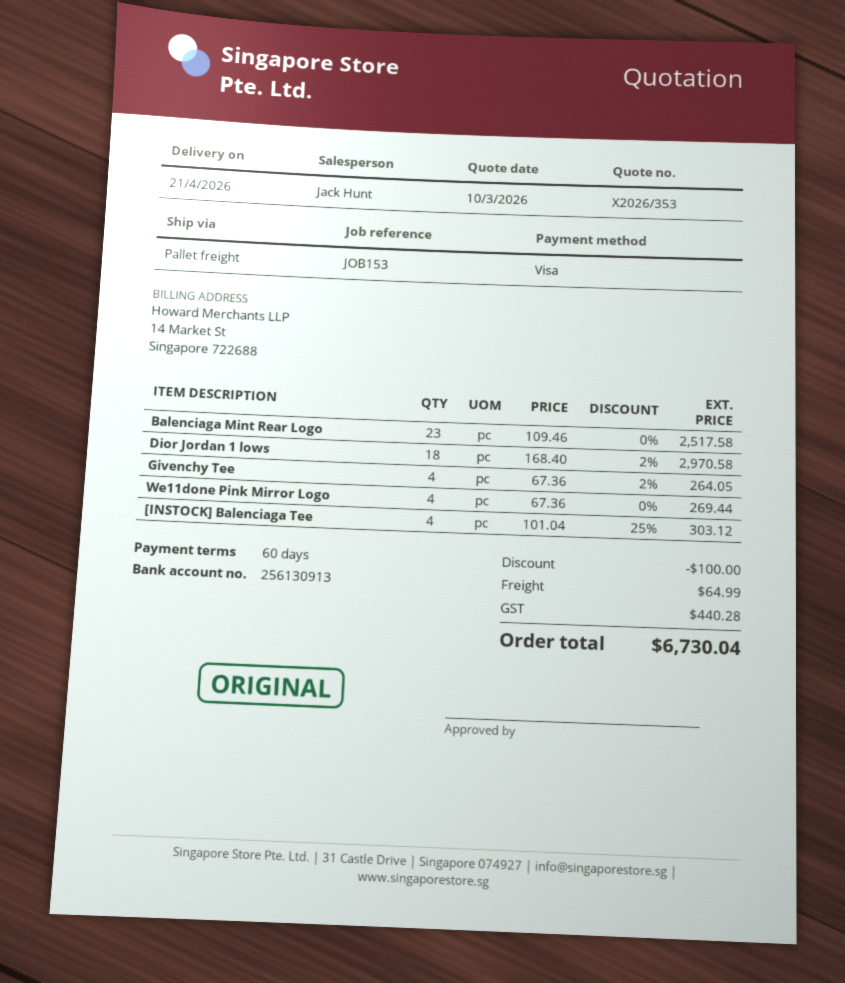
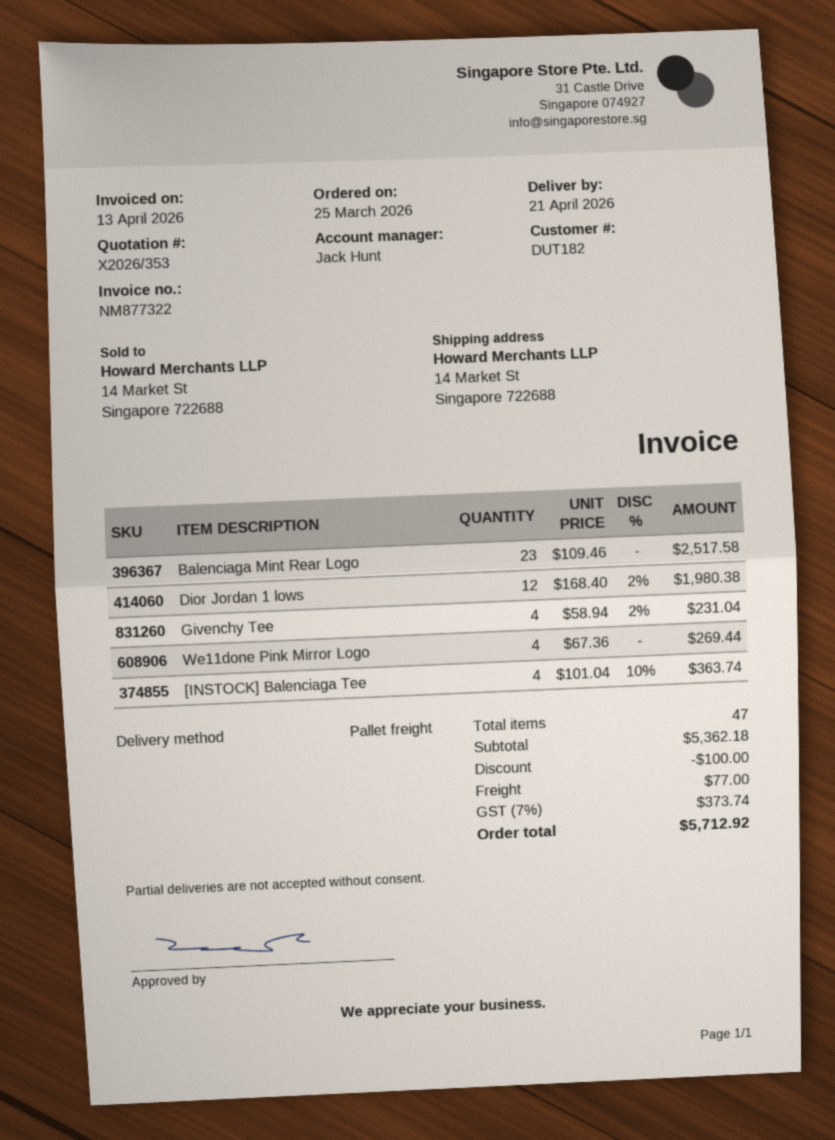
Dior Jordan 1 lows: 18 x 168.40 - 2% = 2970.58 -> 12 x 168.40 - 2% = 1980.38
Givenchy Tee: 4 x 67.36 - 2% = 264.05 -> 4 x 58.94 - 2% = 231.04
[INSTOCK] Balenciaga Tee: 4 x 101.04 - 25% = 303.12 -> 4 x 101.04 - 10% = 363.74
shipping: 64.99 -> 77.00
tax: 440.28 -> 373.74
total: 6730.04 -> 5712.92

